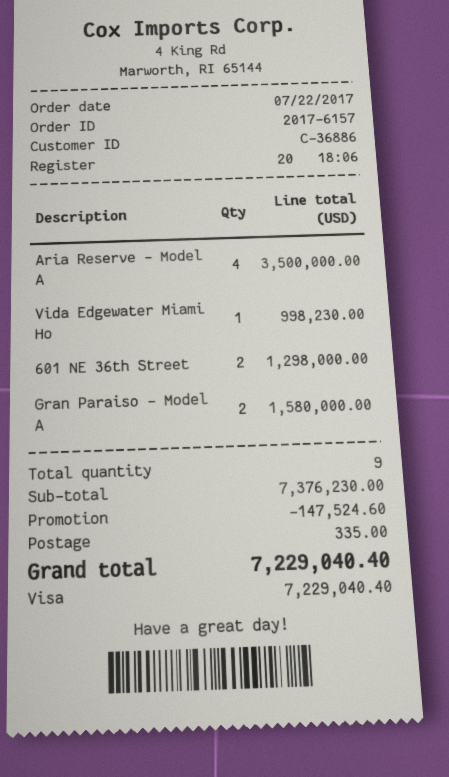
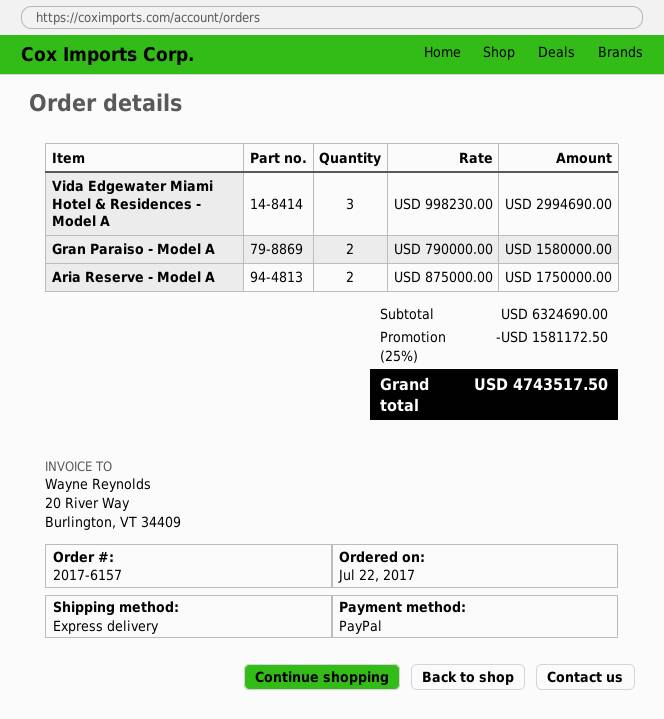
payment method: Visa -> PayPal
Aria Reserve - Model A: 4 for 3500000.00 -> 2 for 1750000.00
Vida Edgewater Miami Ho: 1 for 998230.00 -> 3 for 2994690.00
601 NE 36th Street: 2 for 1298000.00 -> none
subtotal: 7376230.00 -> 6324690.00
discount: 147524.60 -> 1581172.50
shipping: 335.00 -> none
total: 7229040.40 -> 4743517.50

